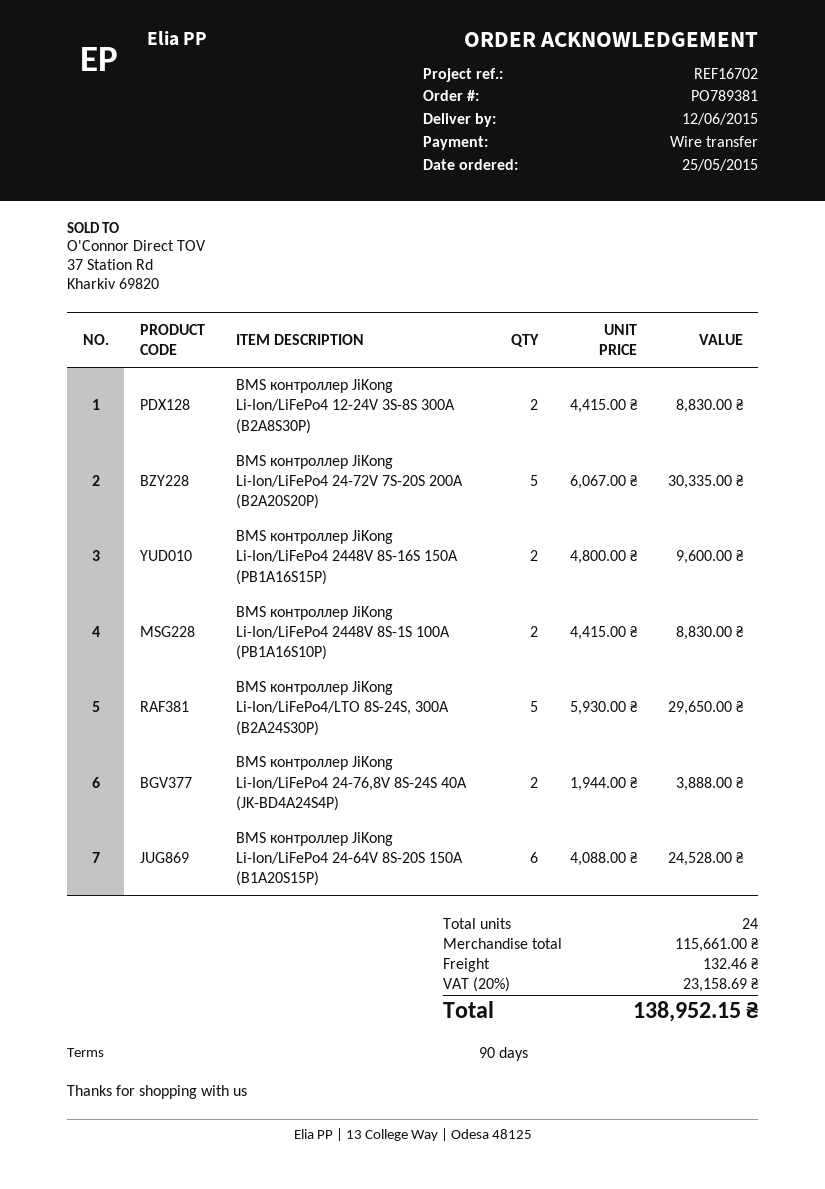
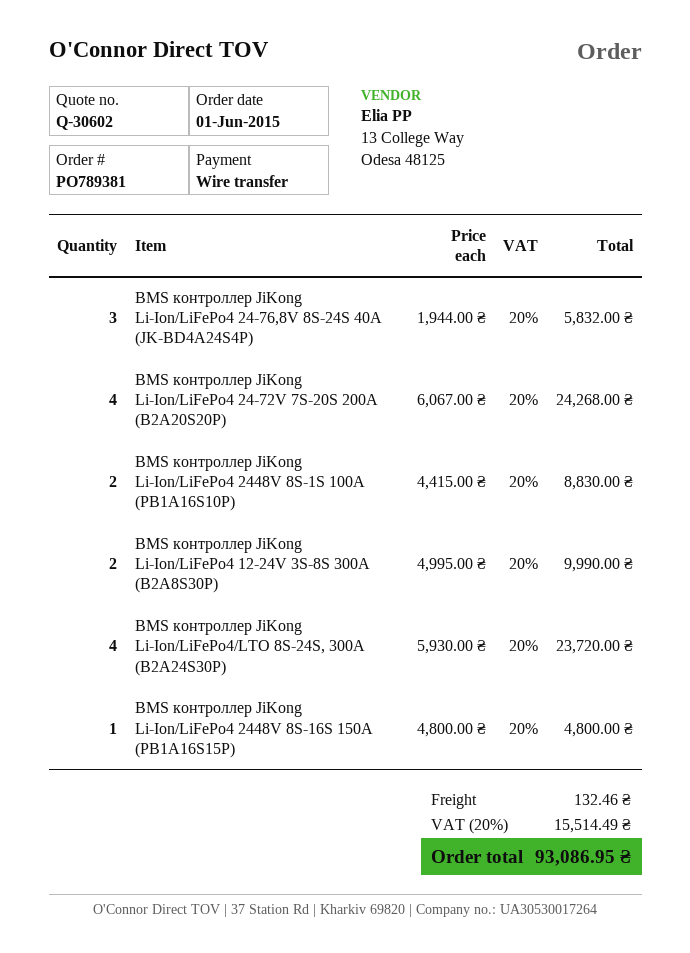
order date: 2015-05-25 -> 2015-06-01
BMS контроллер JiKong Li-Ion/LiFePo4 12-24V 3S-8S 300A (B2A8S30P): 2 x 4415.00 = 8830.00 -> 2 x 4995.00 = 9990.00
BMS контроллер JiKong Li-Ion/LiFePo4 24-72V 7S-20S 200A (B2A20S20P): 5 x 6067.00 = 30335.00 -> 4 x 6067.00 = 24268.00
BMS контроллер JiKong Li-Ion/LiFePo4 2448V 8S-16S 150A (PB1A16S15P): 2 x 4800.00 = 9600.00 -> 1 x 4800.00 = 4800.00
BMS контроллер JiKong Li-Ion/LiFePo4/LTO 8S-24S, 300A (B2A24S30P): 5 x 5930.00 = 29650.00 -> 4 x 5930.00 = 23720.00
BMS контроллер JiKong Li-Ion/LiFePo4 24-76,8V 8S-24S 40A (JK-BD4A24S4P): 2 x 1944.00 = 3888.00 -> 3 x 1944.00 = 5832.00
BMS контроллер JiKong Li-Ion/LiFePo4 24-64V 8S-20S 150A (B1A20S15P): 6 x 4088.00 = 24528.00 -> none
tax: 20% = 23158.69 -> 20% = 15514.49
total: 138952.15 -> 93086.95

